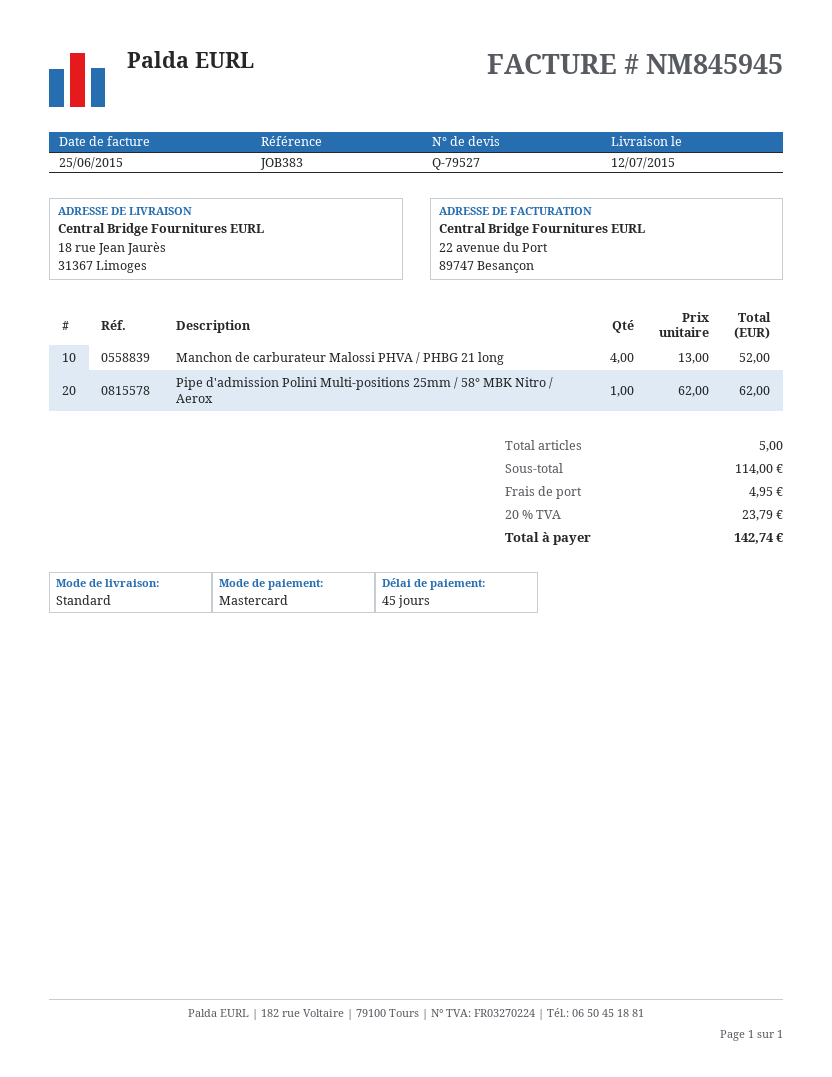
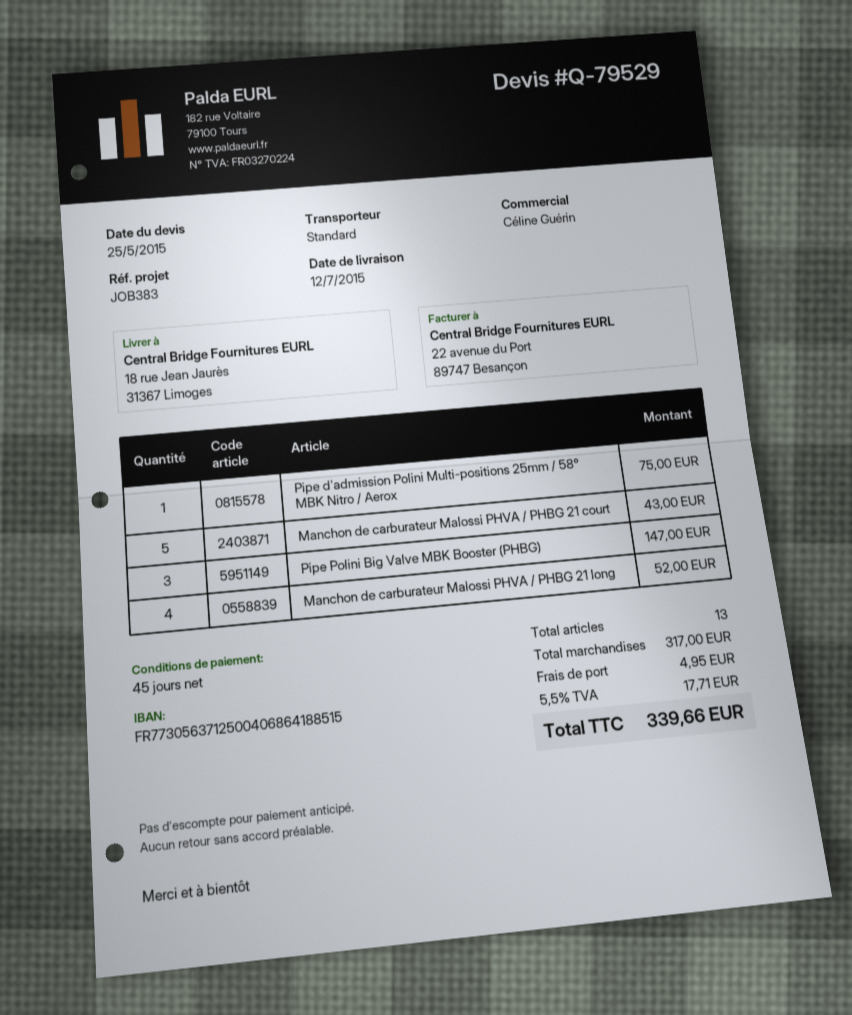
quote number: Q-79527 -> Q-79529
Pipe d'admission Polini Multi-positions 25mm / 58° MBK Nitro / Aerox: 1 for 62.00 -> 1 for 75.00
Manchon de carburateur Malossi PHVA / PHBG 21 court: none -> 5 for 43.00
Pipe Polini Big Valve MBK Booster (PHBG): none -> 3 for 147.00
total quantity: 5 -> 13
subtotal: 114.00 -> 317.00
tax: 20% = 23.79 -> 5.5% = 17.71
total: 142.74 -> 339.66

